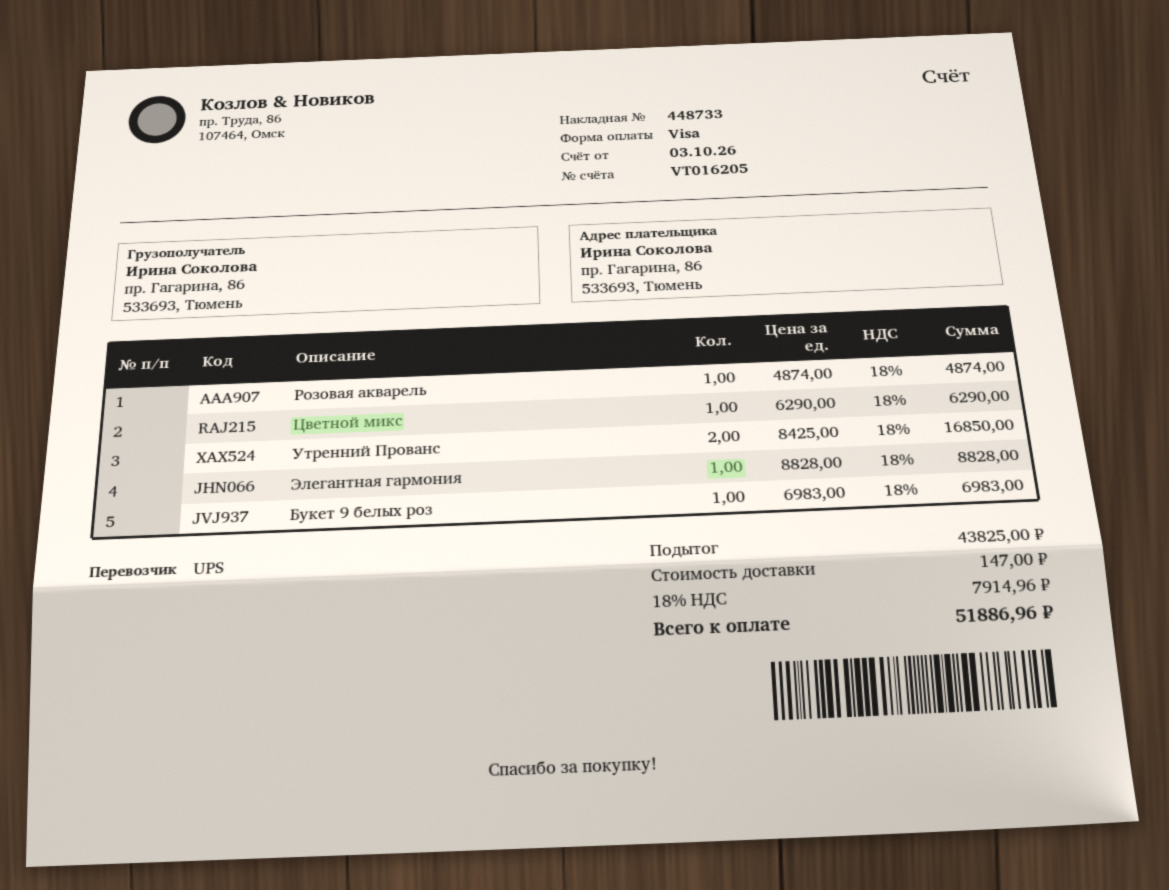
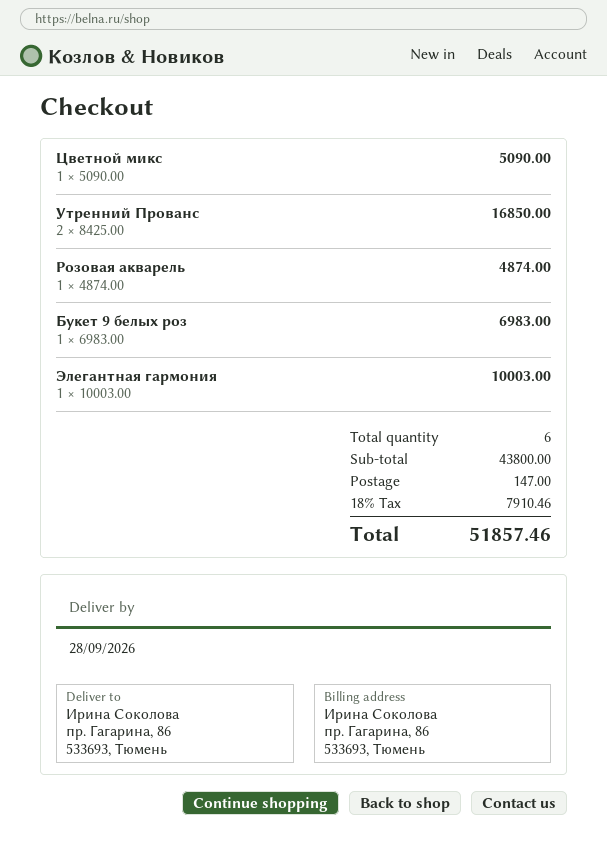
Цветной микс: 1 x 6290.00 = 6290.00 -> 1 x 5090.00 = 5090.00
Элегантная гармония: 1 x 8828.00 = 8828.00 -> 1 x 10003.00 = 10003.00
subtotal: 43825.00 -> 43800.00
tax: 18% = 7914.96 -> 18% = 7910.46
total: 51886.96 -> 51857.46

